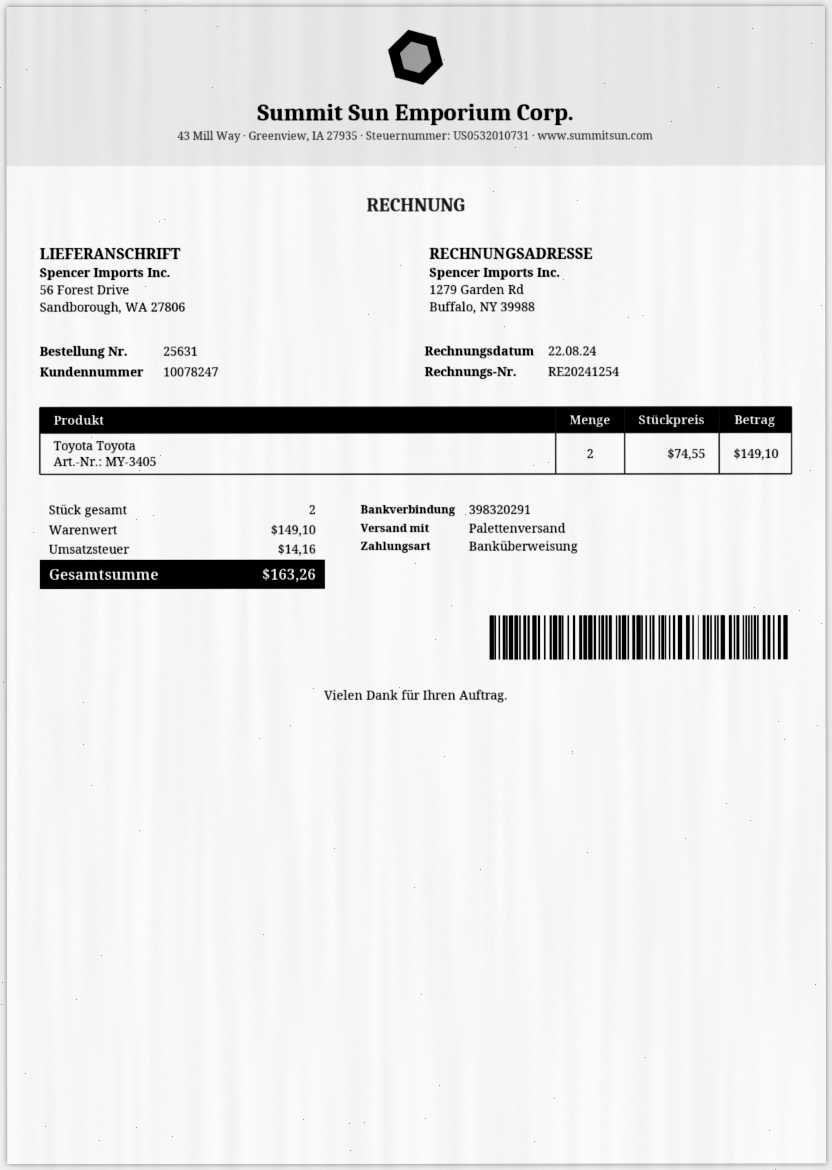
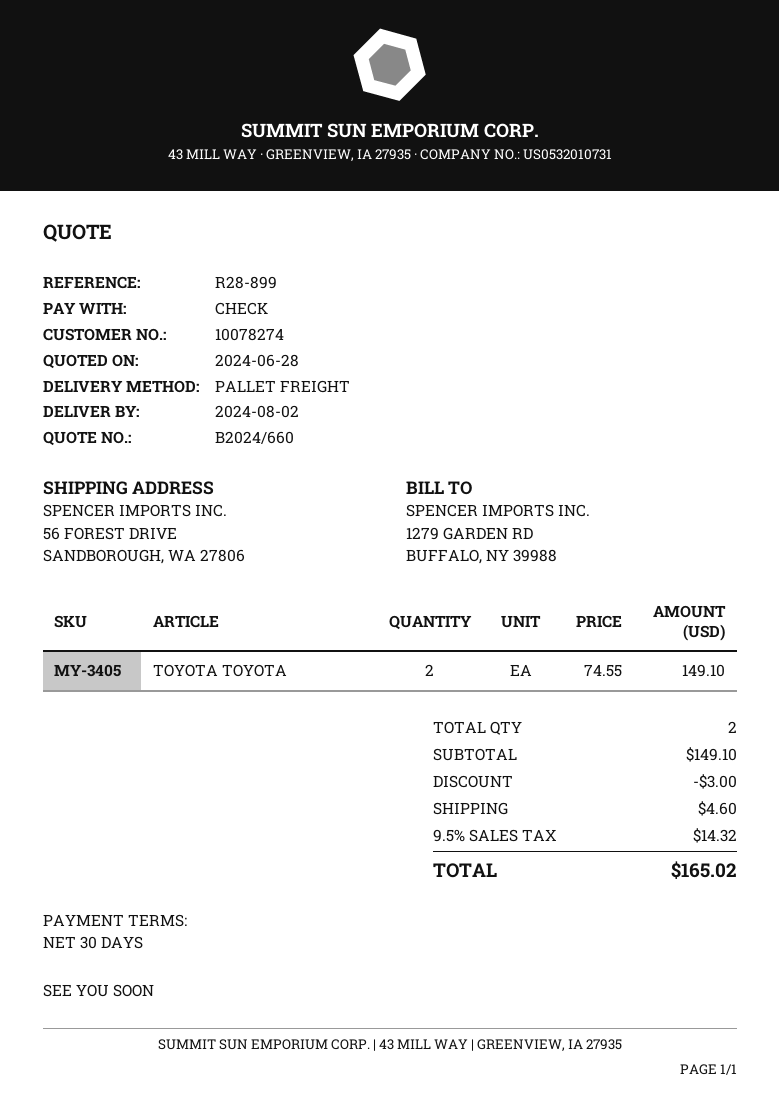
customer number: 10078247 -> 10078274
payment method: bank transfer -> cheque
discount: none -> 3.00
shipping: none -> 4.60
tax: 14.16 -> 14.32
total: 163.26 -> 165.02

